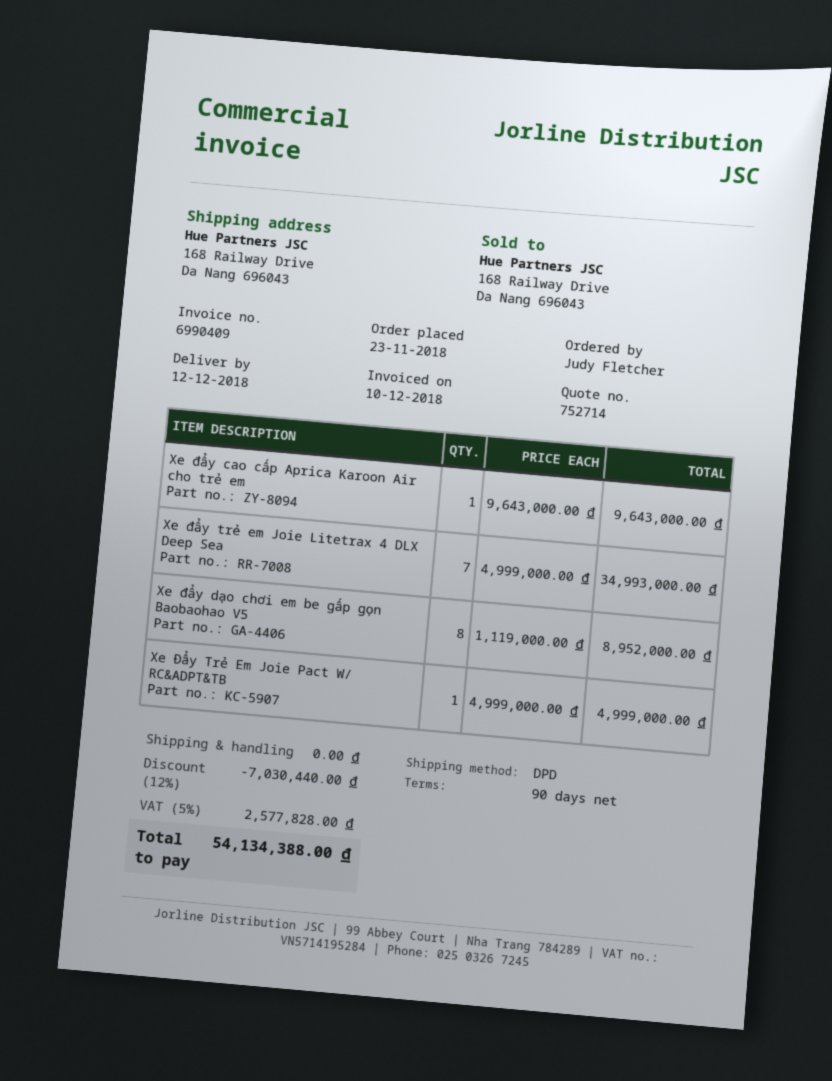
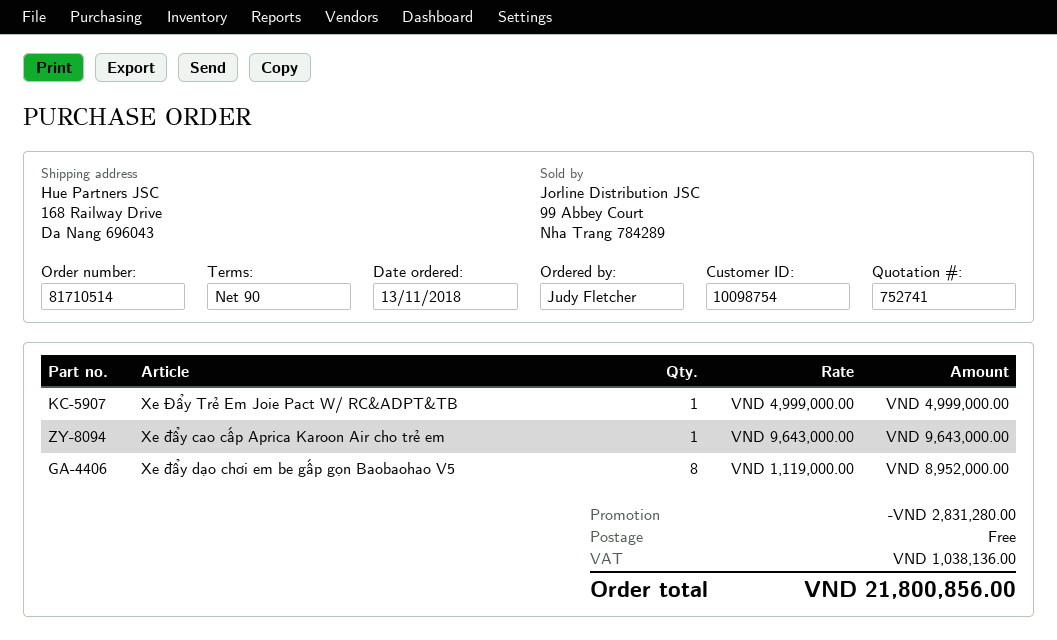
quote number: 752714 -> 752741
order date: 2018-11-23 -> 2018-11-13
Xe đẩy trẻ em Joie Litetrax 4 DLX Deep Sea: 7 x 4999000.00 = 34993000.00 -> none
discount: 7030440.00 -> 2831280.00
tax: 2577828.00 -> 1038136.00
total: 54134388.00 -> 21800856.00

